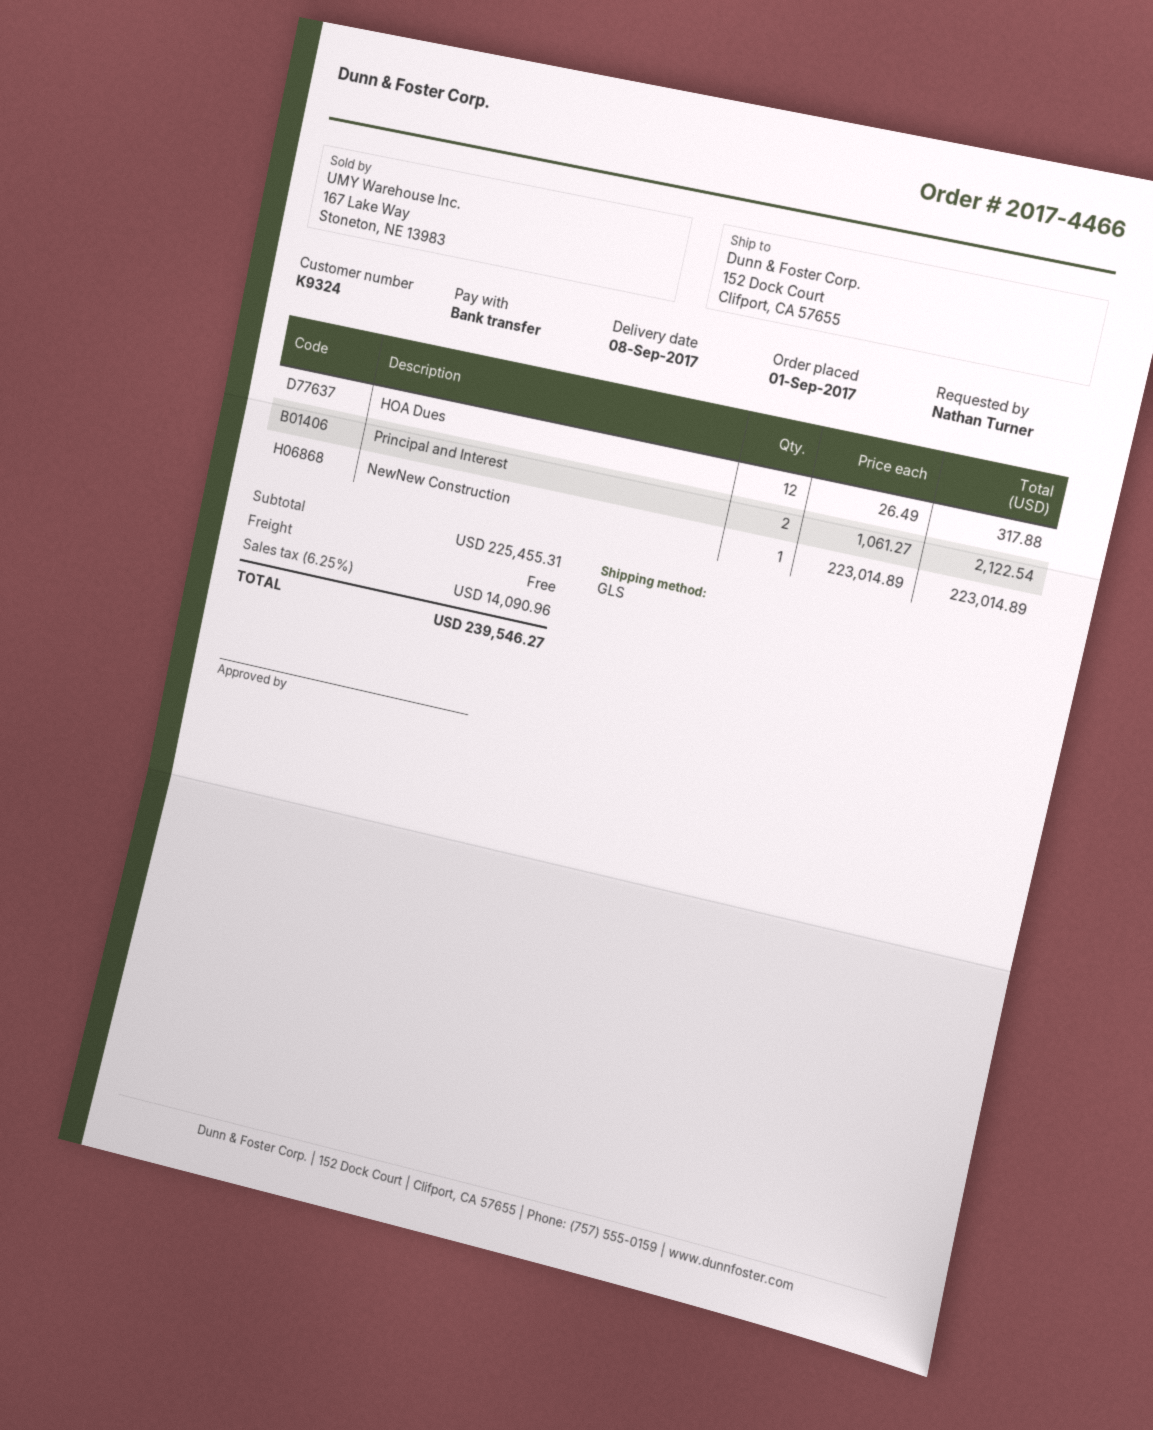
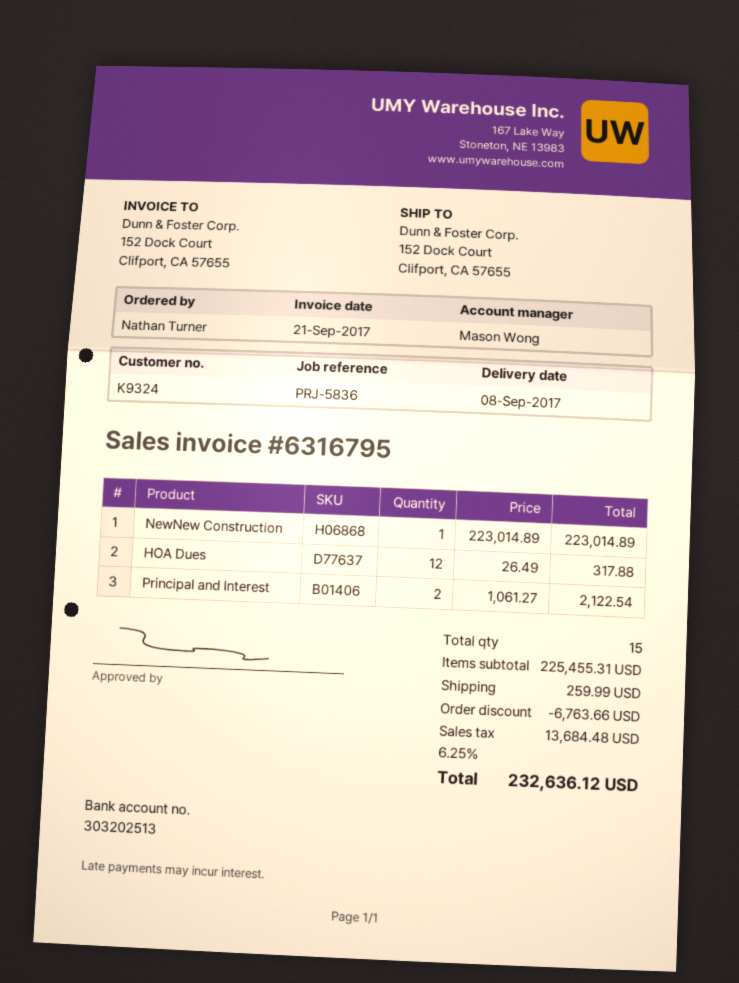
discount: none -> 6763.66
shipping: 0.00 -> 259.99
tax: 6.25% = 14090.96 -> 6.25% = 13684.48
total: 239546.27 -> 232636.12

